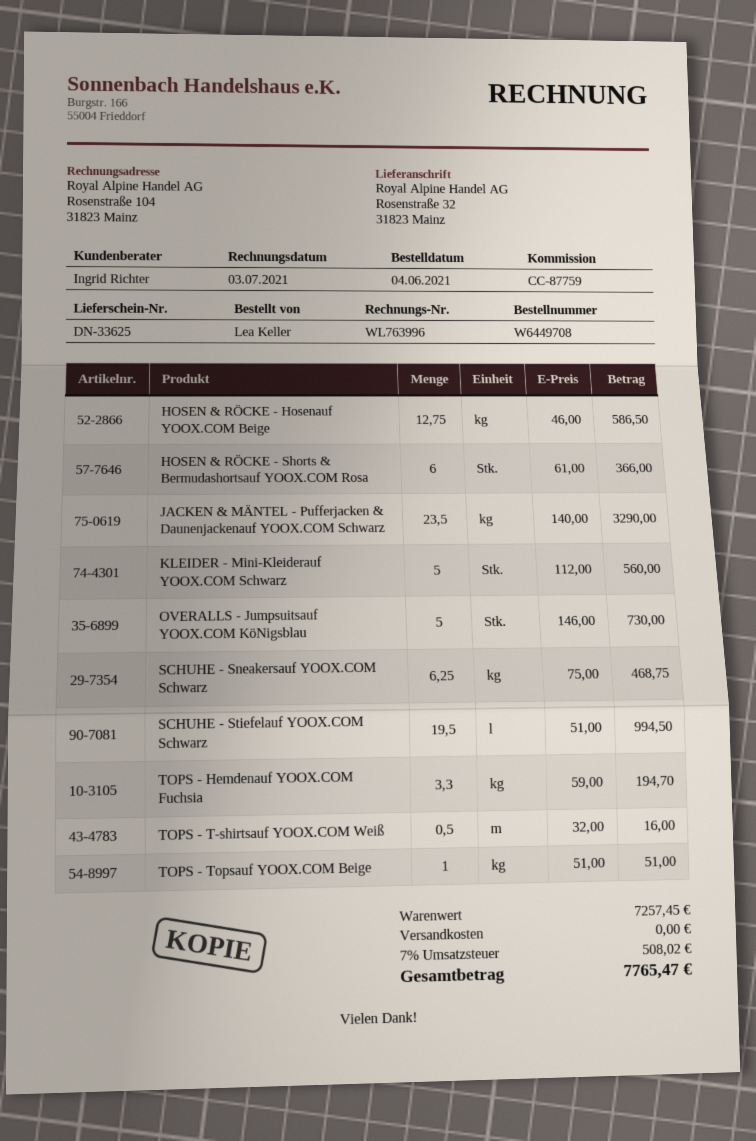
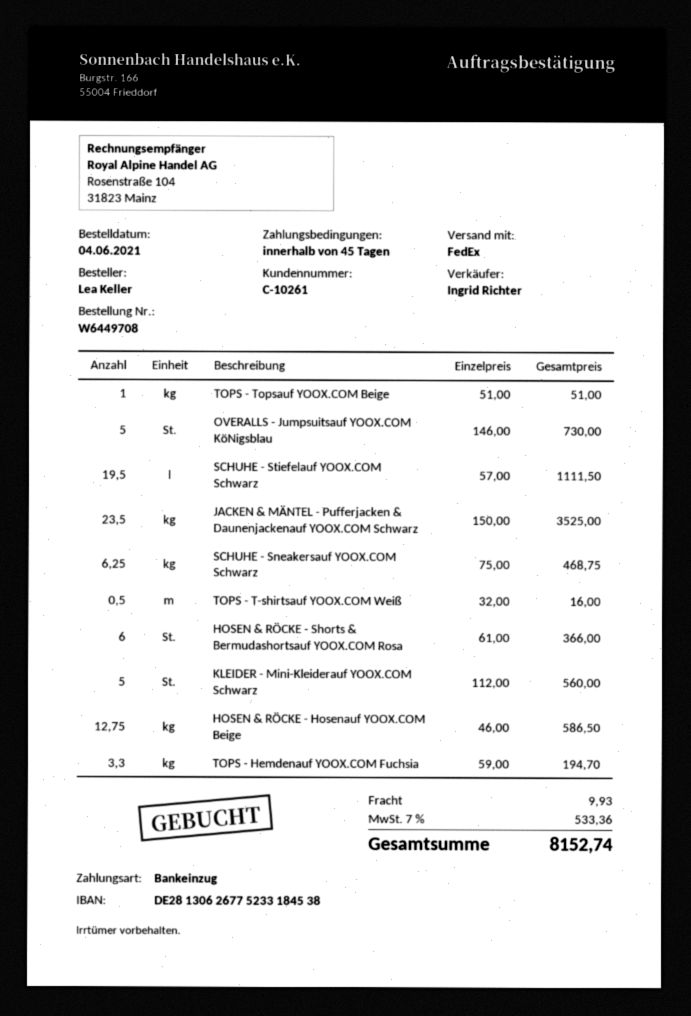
JACKEN & MÄNTEL - Pufferjacken & Daunenjackenauf YOOX.COM Schwarz: 23.5 x 140.00 = 3290.00 -> 23.5 x 150.00 = 3525.00
SCHUHE - Stiefelauf YOOX.COM Schwarz: 19.5 x 51.00 = 994.50 -> 19.5 x 57.00 = 1111.50
shipping: 0.00 -> 9.93
tax: 7% = 508.02 -> 7% = 533.36
total: 7765.47 -> 8152.74

